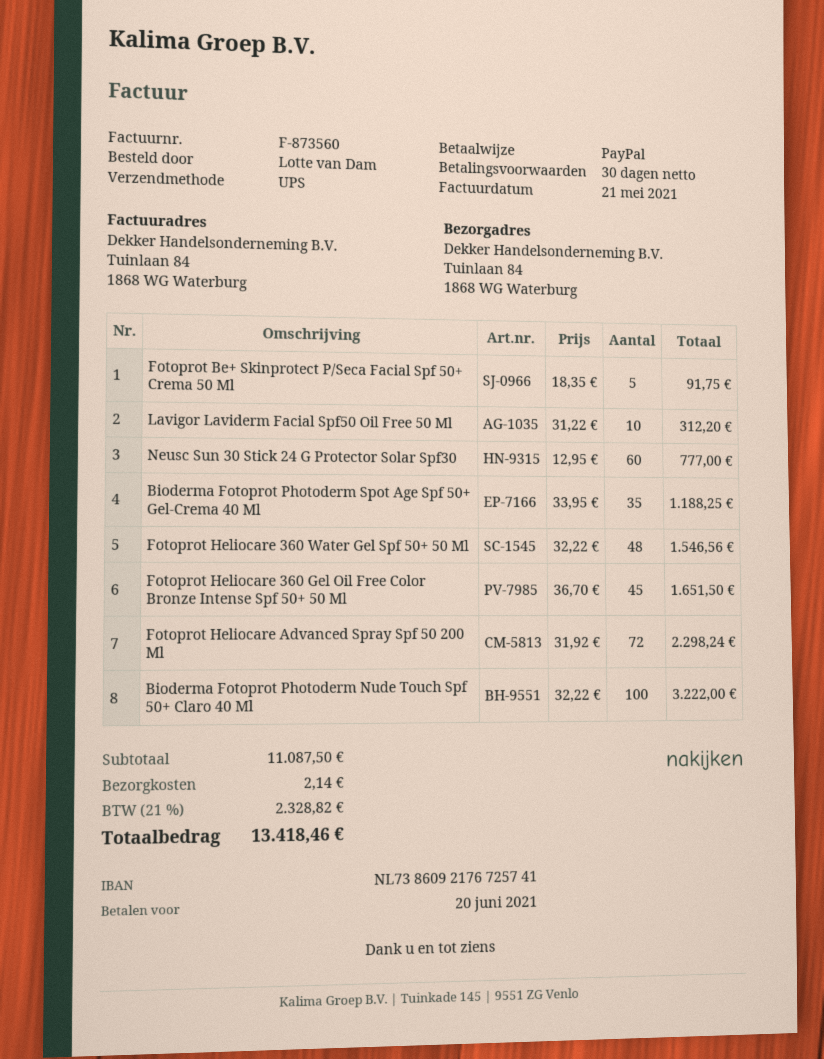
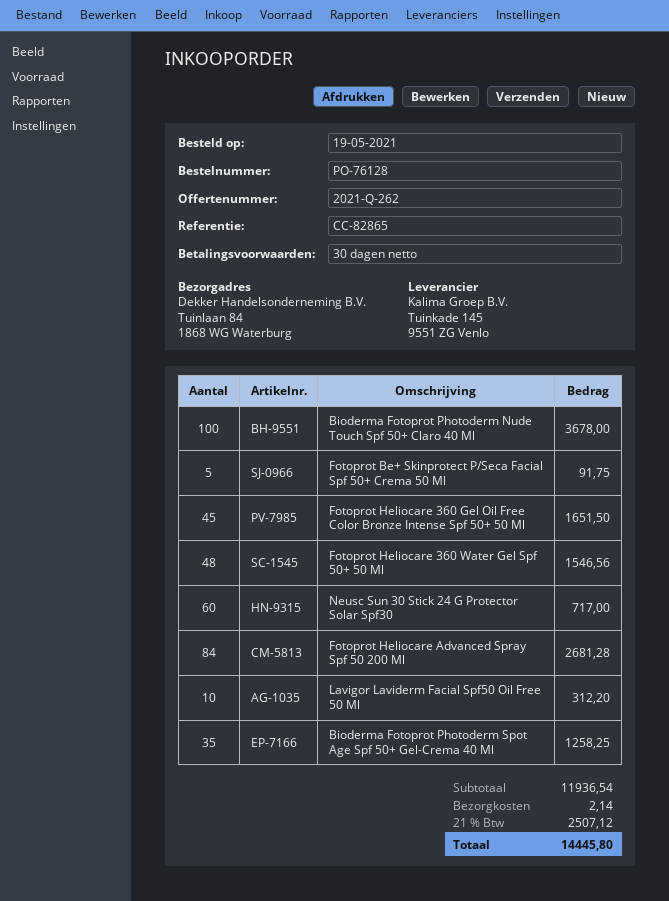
Neusc Sun 30 Stick 24 G Protector Solar Spf30: 60 for 777.00 -> 60 for 717.00
Bioderma Fotoprot Photoderm Spot Age Spf 50+ Gel-Crema 40 Ml: 35 for 1188.25 -> 35 for 1258.25
Fotoprot Heliocare Advanced Spray Spf 50 200 Ml: 72 for 2298.24 -> 84 for 2681.28
Bioderma Fotoprot Photoderm Nude Touch Spf 50+ Claro 40 Ml: 100 for 3222.00 -> 100 for 3678.00
subtotal: 11087.50 -> 11936.54
tax: 21% = 2328.82 -> 21% = 2507.12
total: 13418.46 -> 14445.80

